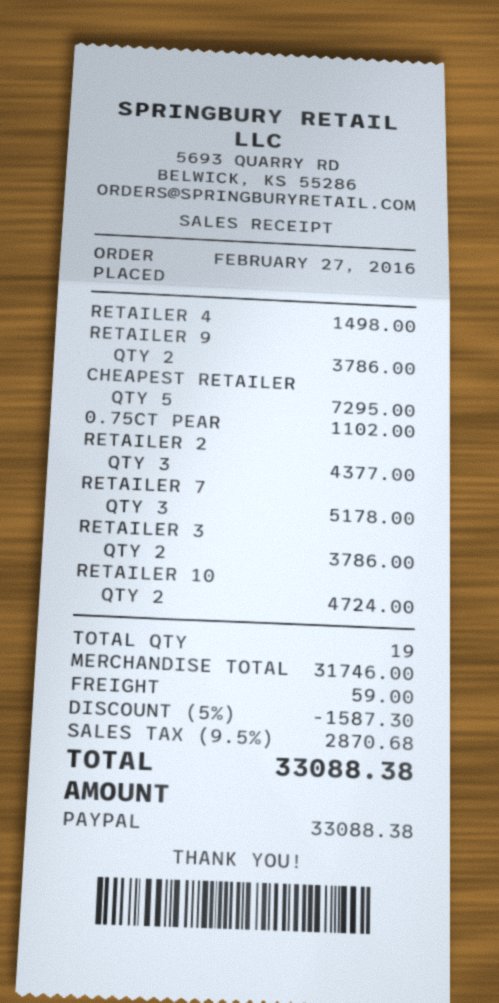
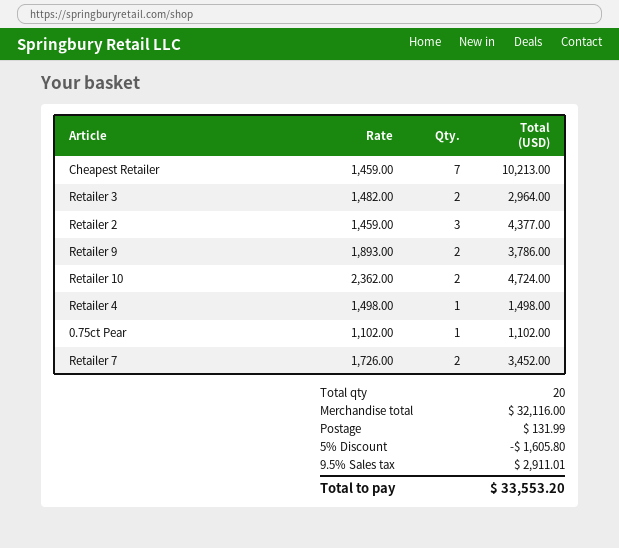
CHEAPEST RETAILER: 5 for 7295.00 -> 7 for 10213.00
RETAILER 7: 3 for 5178.00 -> 2 for 3452.00
RETAILER 3: 2 for 3786.00 -> 2 for 2964.00
total quantity: 19 -> 20
subtotal: 31746.00 -> 32116.00
discount: 5% = 1587.30 -> 5% = 1605.80
shipping: 59.00 -> 131.99
tax: 9.5% = 2870.68 -> 9.5% = 2911.01
total: 33088.38 -> 33553.20

